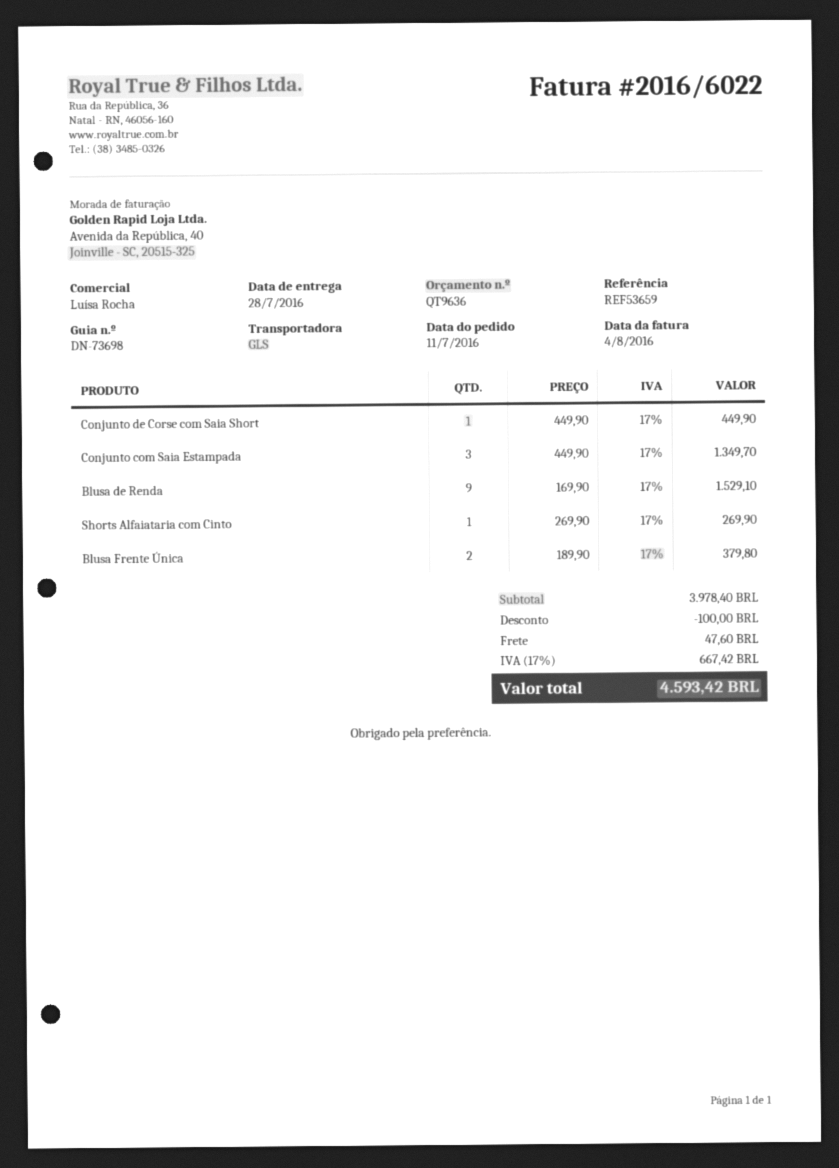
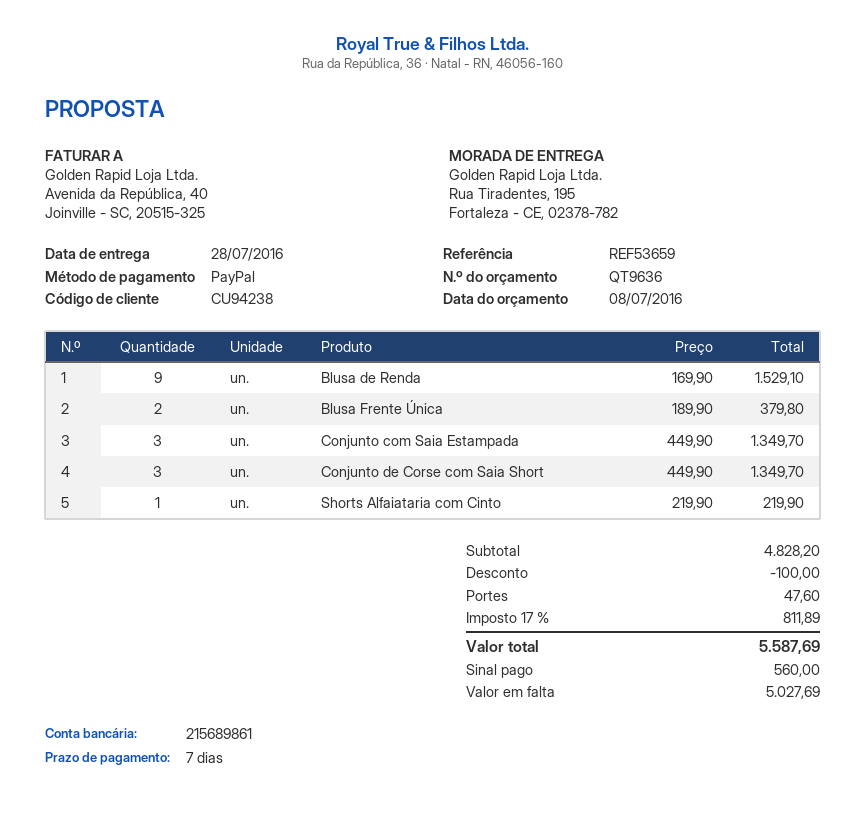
Conjunto de Corse com Saia Short: 1 x 449.90 = 449.90 -> 3 x 449.90 = 1349.70
Shorts Alfaiataria com Cinto: 1 x 269.90 = 269.90 -> 1 x 219.90 = 219.90
subtotal: 3978.40 -> 4828.20
tax: 17% = 667.42 -> 17% = 811.89
total: 4593.42 -> 5587.69

